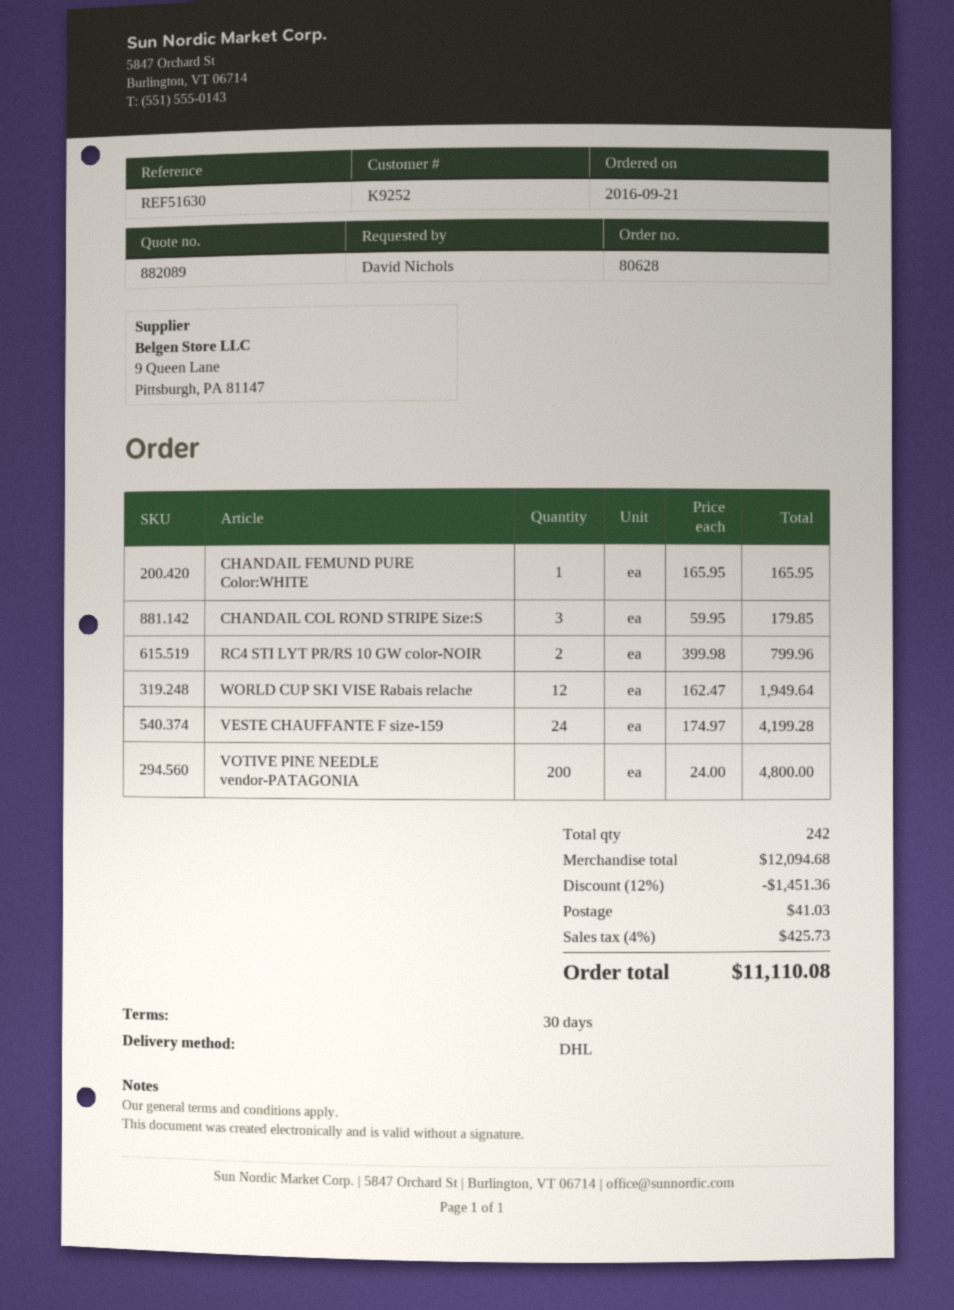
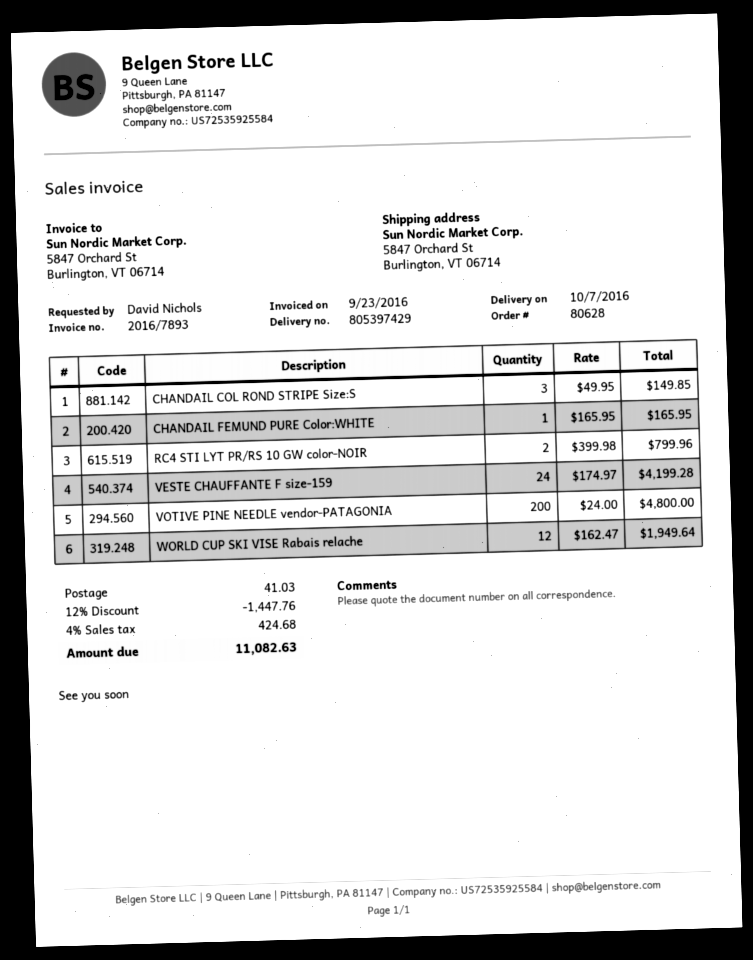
CHANDAIL COL ROND STRIPE Size:S: 3 x 59.95 = 179.85 -> 3 x 49.95 = 149.85
discount: 12% = 1451.36 -> 12% = 1447.76
tax: 4% = 425.73 -> 4% = 424.68
total: 11110.08 -> 11082.63

